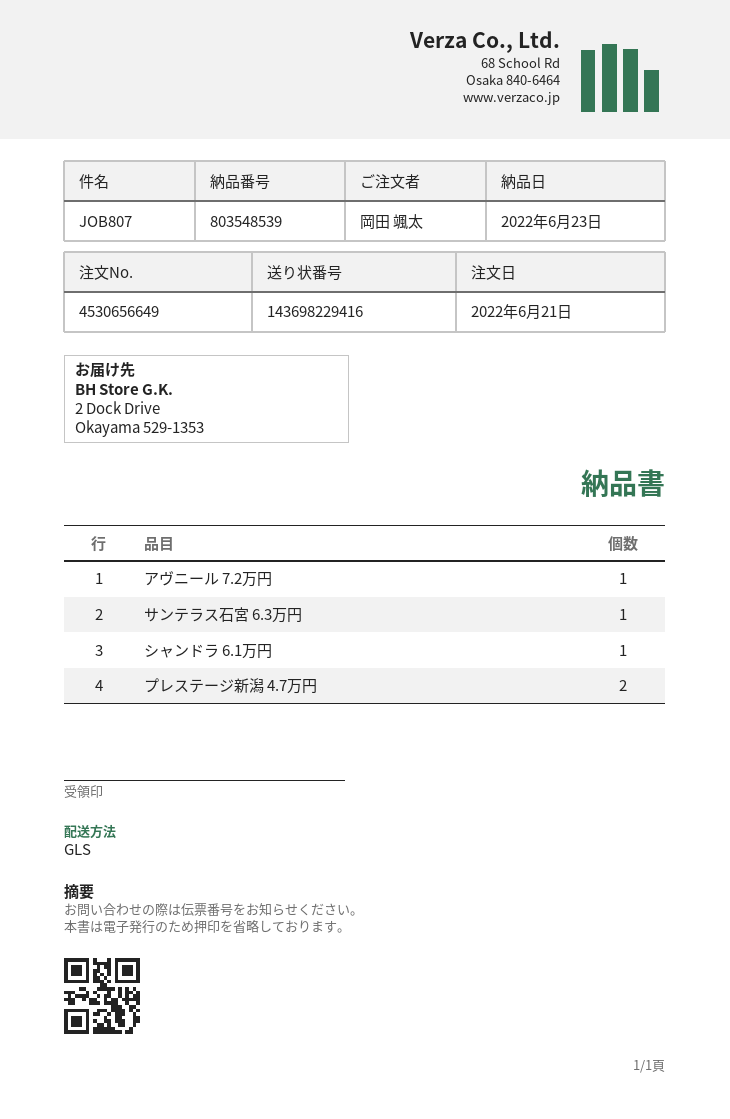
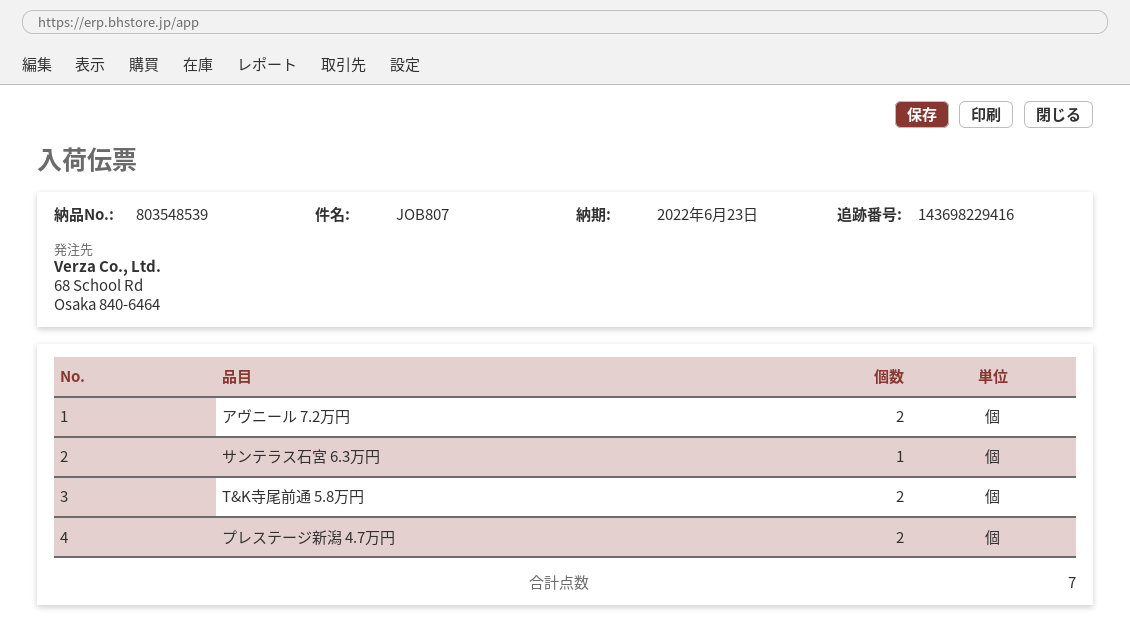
アヴニール 7.2万円: 1 -> 2
シャンドラ 6.1万円: 1 -> none
T&K寺尾前通 5.8万円: none -> 2

